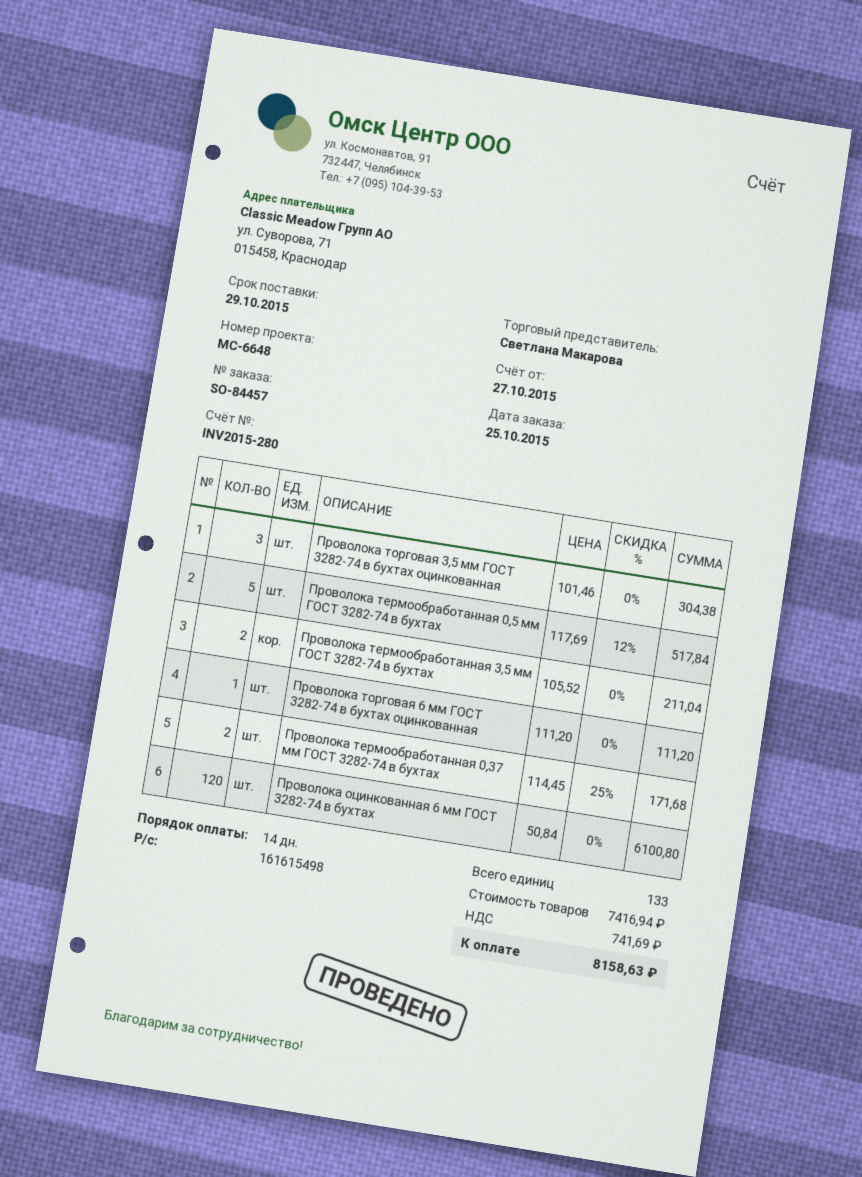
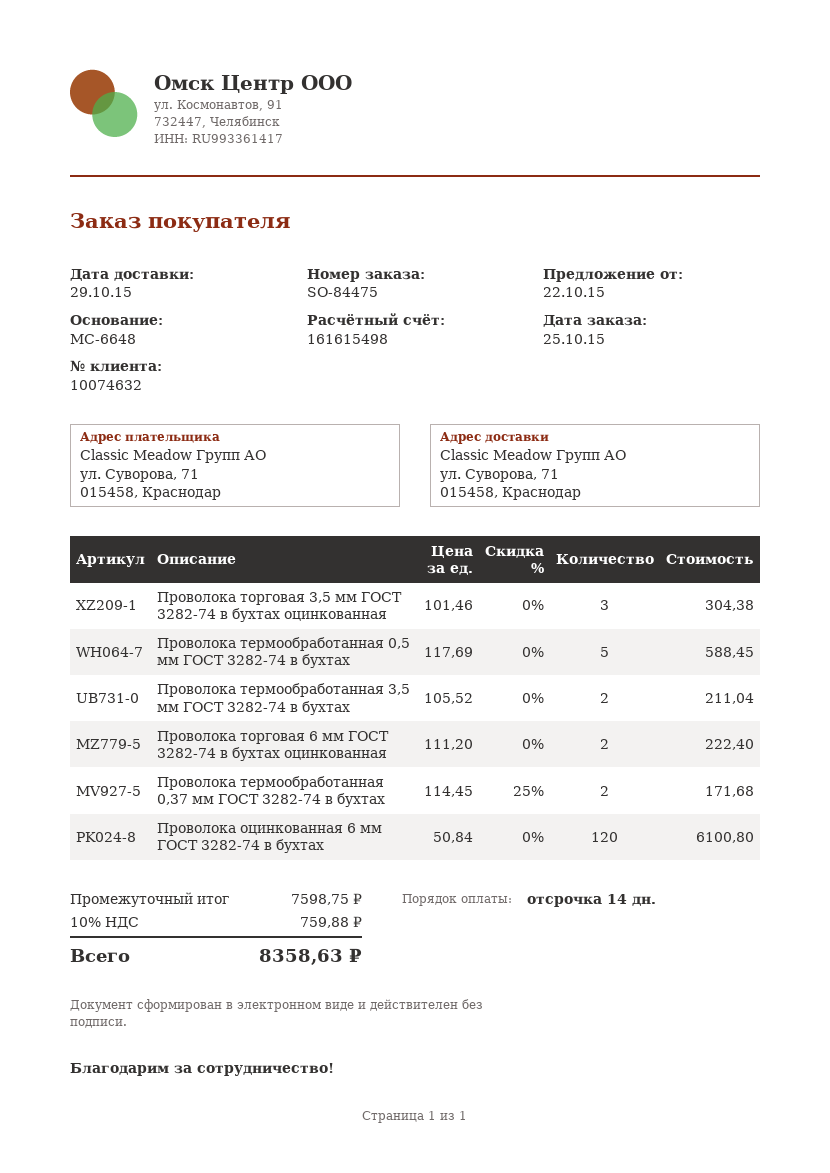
order number: SO-84457 -> SO-84475
Проволока термообработанная 0,5 мм ГОСТ 3282-74 в бухтах: 5 x 117.69 - 12% = 517.84 -> 5 x 117.69 = 588.45
Проволока торговая 6 мм ГОСТ 3282-74 в бухтах оцинкованная: 1 x 111.20 = 111.20 -> 2 x 111.20 = 222.40
subtotal: 7416.94 -> 7598.75
tax: 741.69 -> 759.88
total: 8158.63 -> 8358.63

